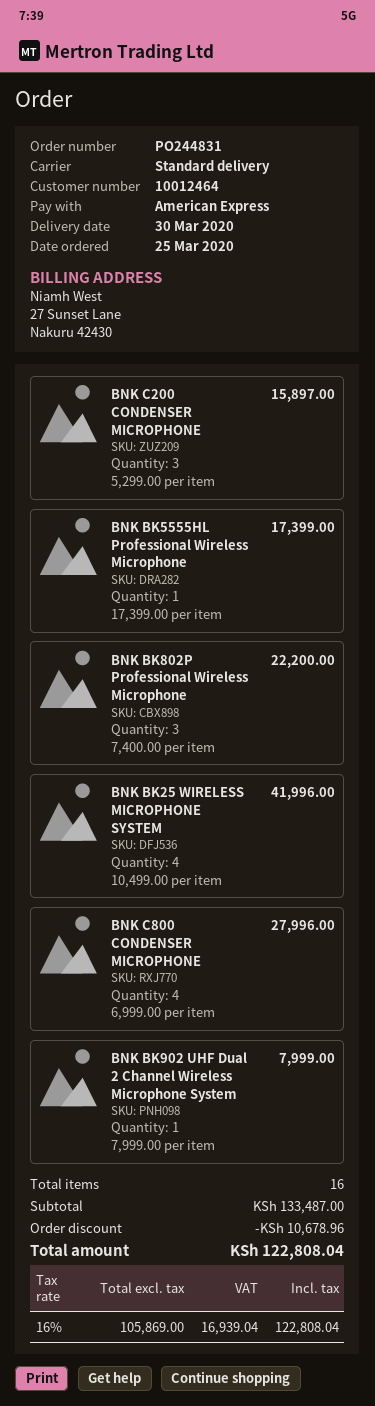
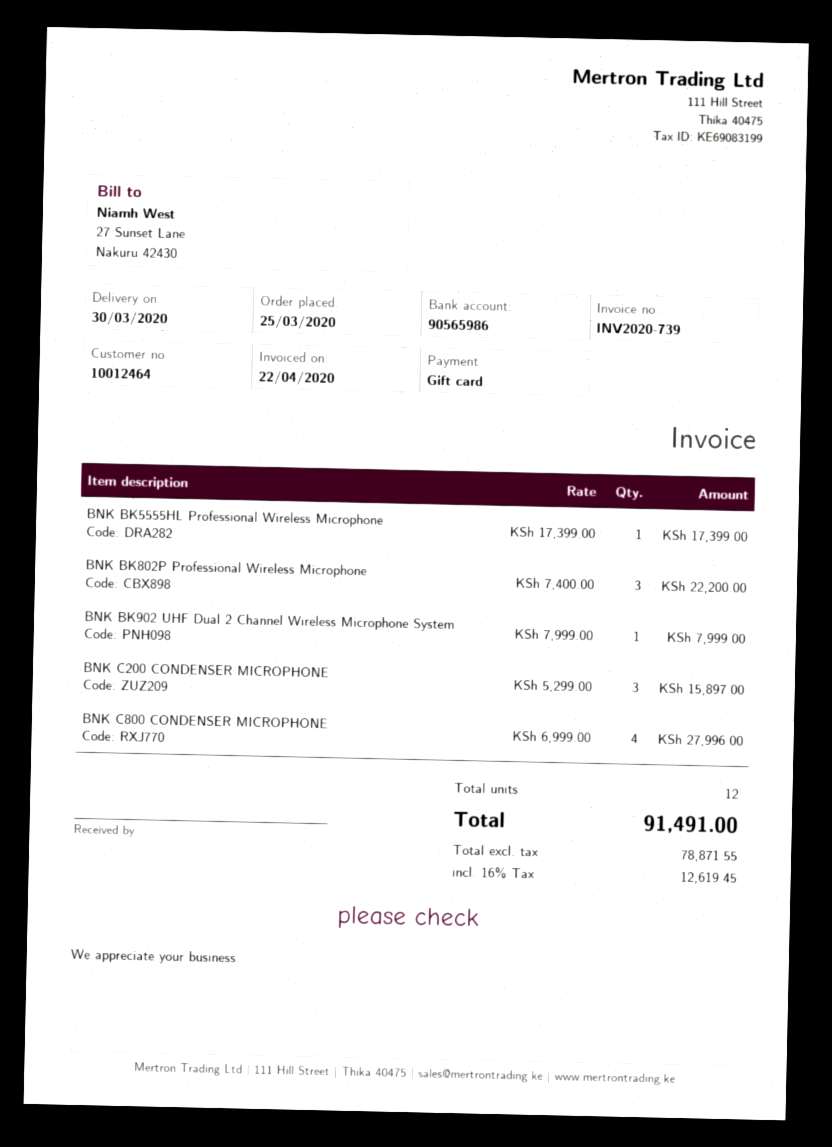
payment method: American Express -> gift card
BNK BK25 WIRELESS MICROPHONE SYSTEM: 4 x 10499.00 = 41996.00 -> none
total quantity: 16 -> 12
discount: 10678.96 -> none
net: 105869.00 -> 78871.55
tax: 16% = 16939.04 -> 16% = 12619.45
total: 122808.04 -> 91491.00

